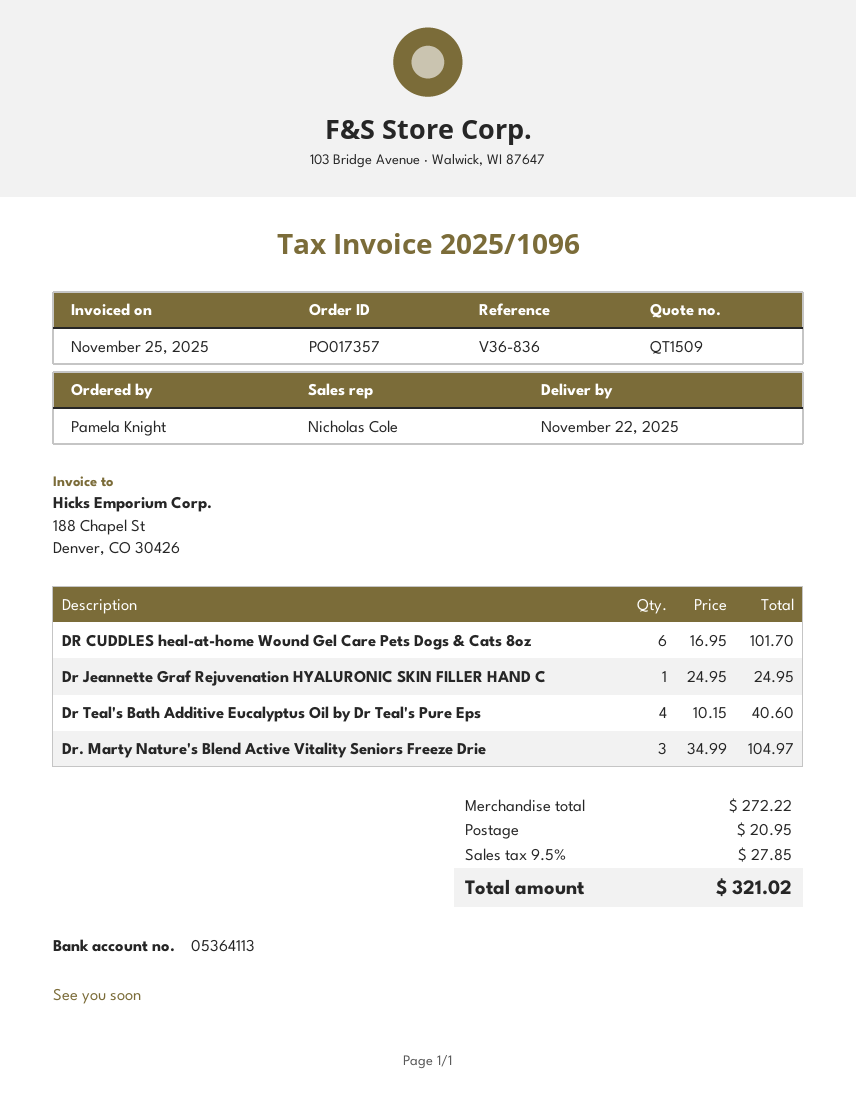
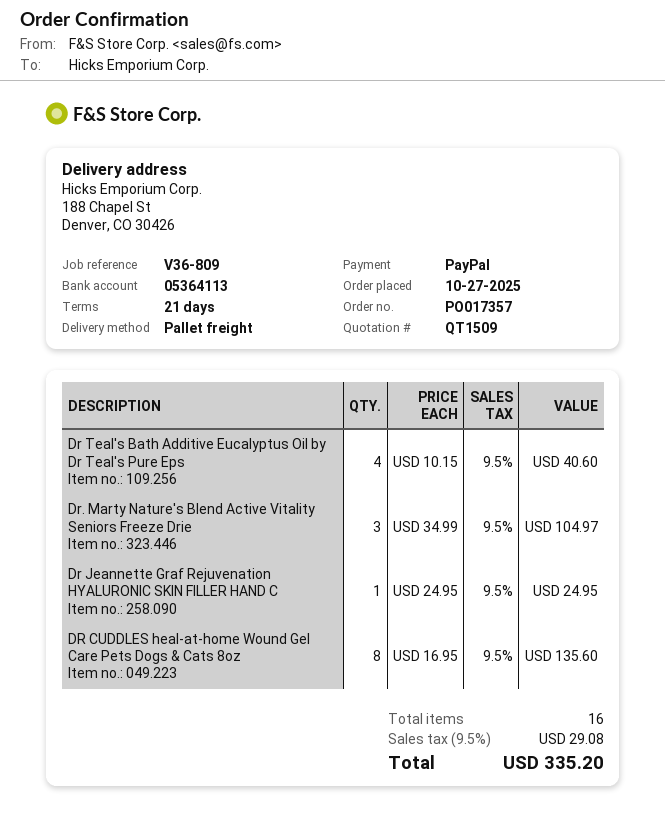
reference: V36-836 -> V36-809
DR CUDDLES heal-at-home Wound Gel Care Pets Dogs & Cats 8oz: 6 x 16.95 = 101.70 -> 8 x 16.95 = 135.60
shipping: 20.95 -> none
tax: 9.5% = 27.85 -> 9.5% = 29.08
total: 321.02 -> 335.20

